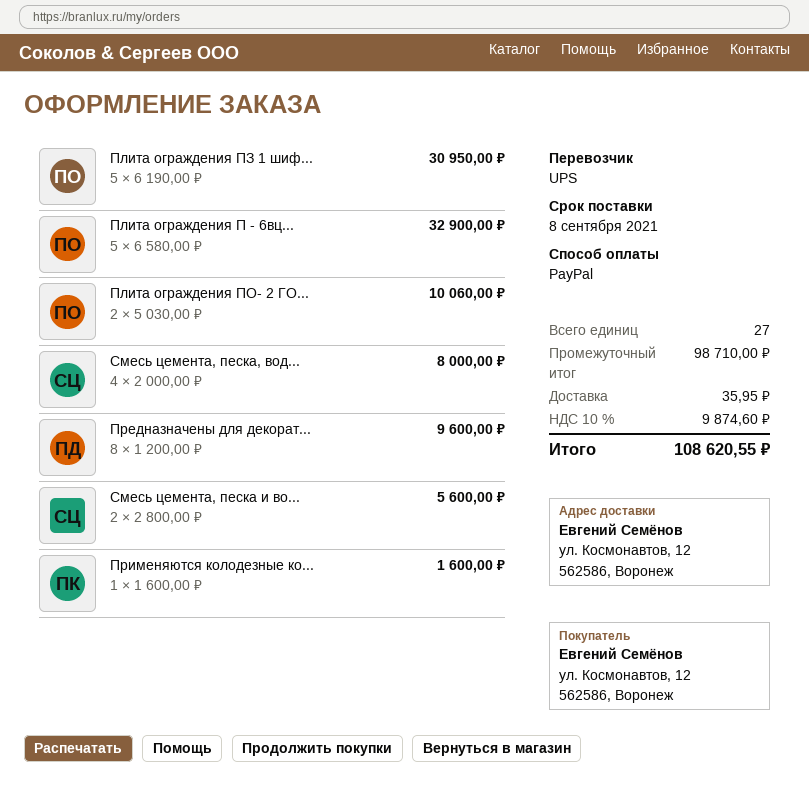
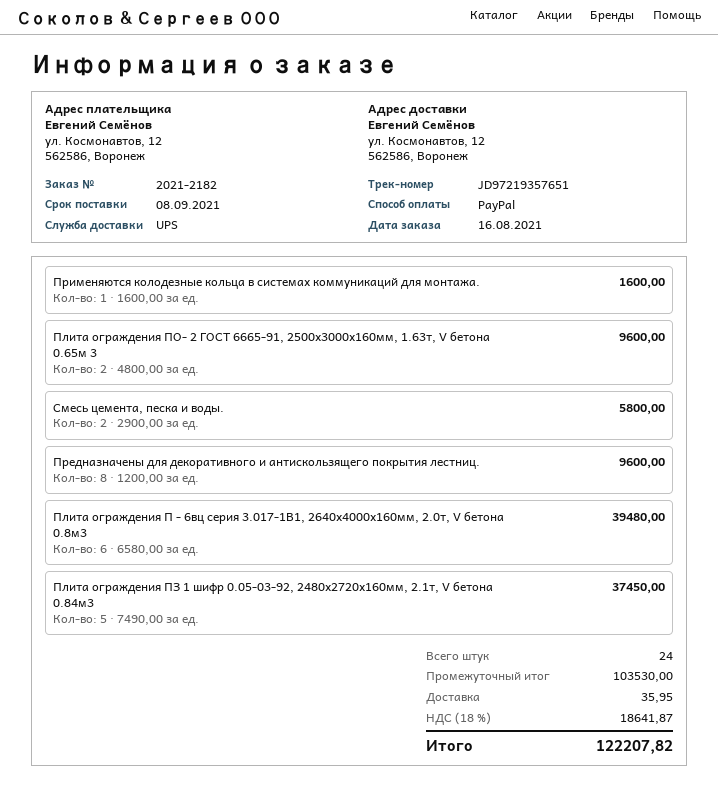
Плита ограждения ПЗ 1 шиф...: 5 x 6190.00 = 30950.00 -> 5 x 7490.00 = 37450.00
Плита ограждения П - 6вц...: 5 x 6580.00 = 32900.00 -> 6 x 6580.00 = 39480.00
Плита ограждения ПО- 2 ГО...: 2 x 5030.00 = 10060.00 -> 2 x 4800.00 = 9600.00
Смесь цемента, песка, вод...: 4 x 2000.00 = 8000.00 -> none
Смесь цемента, песка и во...: 2 x 2800.00 = 5600.00 -> 2 x 2900.00 = 5800.00
total quantity: 27 -> 24
subtotal: 98710.00 -> 103530.00
tax: 10% = 9874.60 -> 18% = 18641.87
total: 108620.55 -> 122207.82

